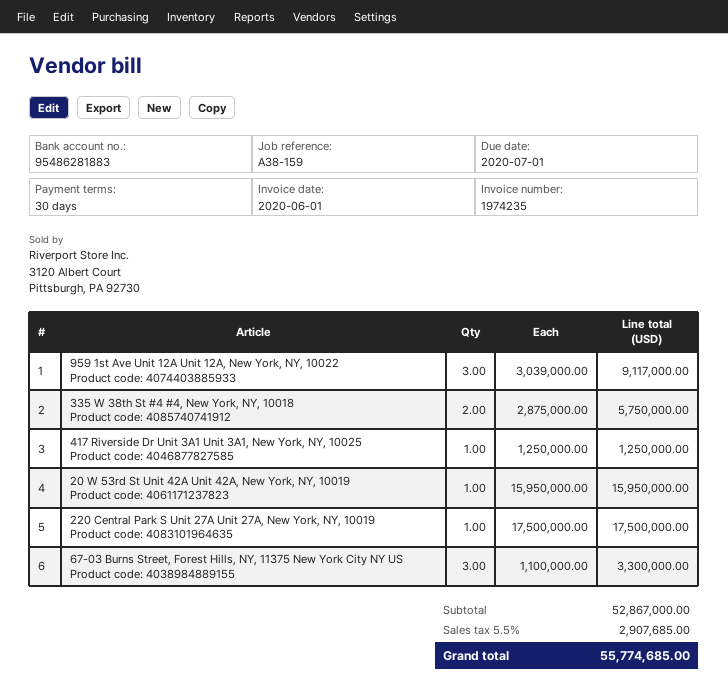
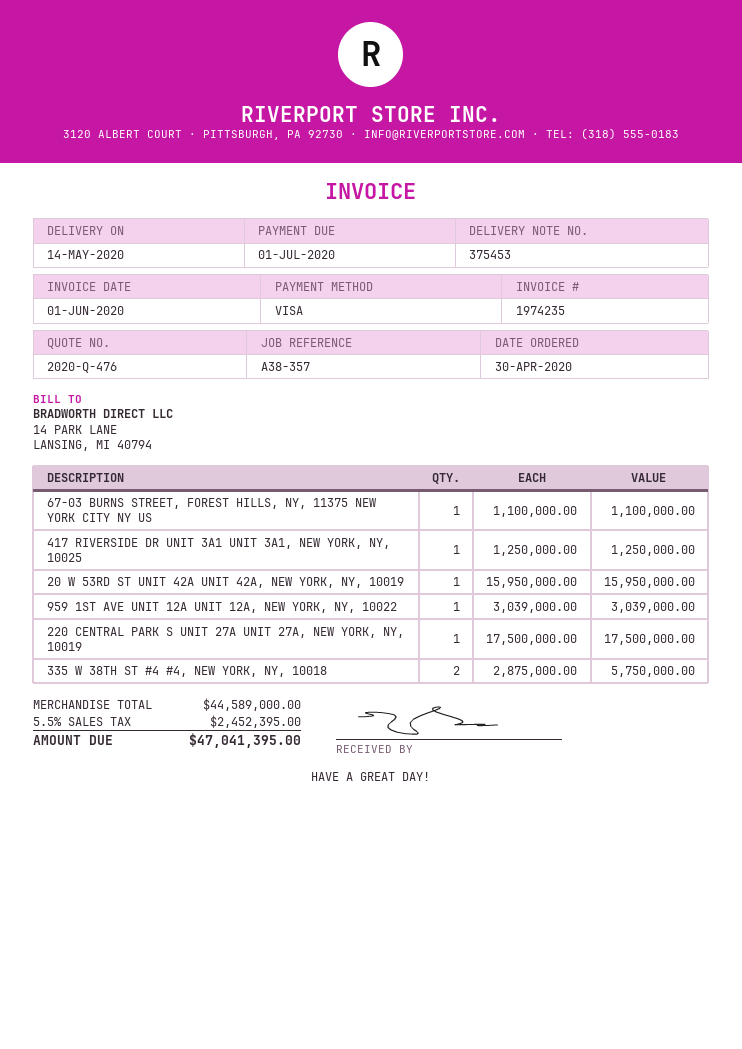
reference: A38-159 -> A38-357
959 1st Ave Unit 12A Unit 12A, New York, NY, 10022: 3 x 3039000.00 = 9117000.00 -> 1 x 3039000.00 = 3039000.00
67-03 Burns Street, Forest Hills, NY, 11375 New York City NY US: 3 x 1100000.00 = 3300000.00 -> 1 x 1100000.00 = 1100000.00
subtotal: 52867000.00 -> 44589000.00
tax: 5.5% = 2907685.00 -> 5.5% = 2452395.00
total: 55774685.00 -> 47041395.00

